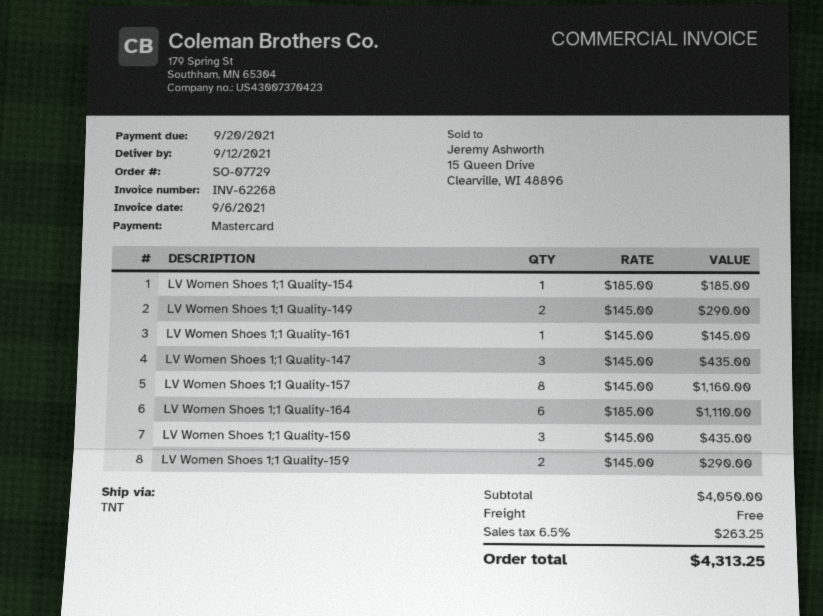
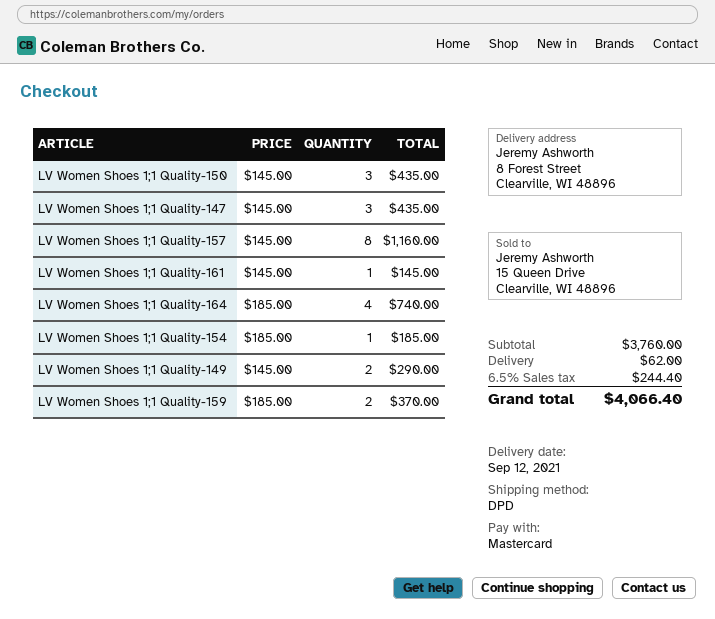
shipping method: TNT -> DPD
LV Women Shoes 1;1 Quality-164: 6 x 185.00 = 1110.00 -> 4 x 185.00 = 740.00
LV Women Shoes 1;1 Quality-159: 2 x 145.00 = 290.00 -> 2 x 185.00 = 370.00
subtotal: 4050.00 -> 3760.00
shipping: 0.00 -> 62.00
tax: 6.5% = 263.25 -> 6.5% = 244.40
total: 4313.25 -> 4066.40

